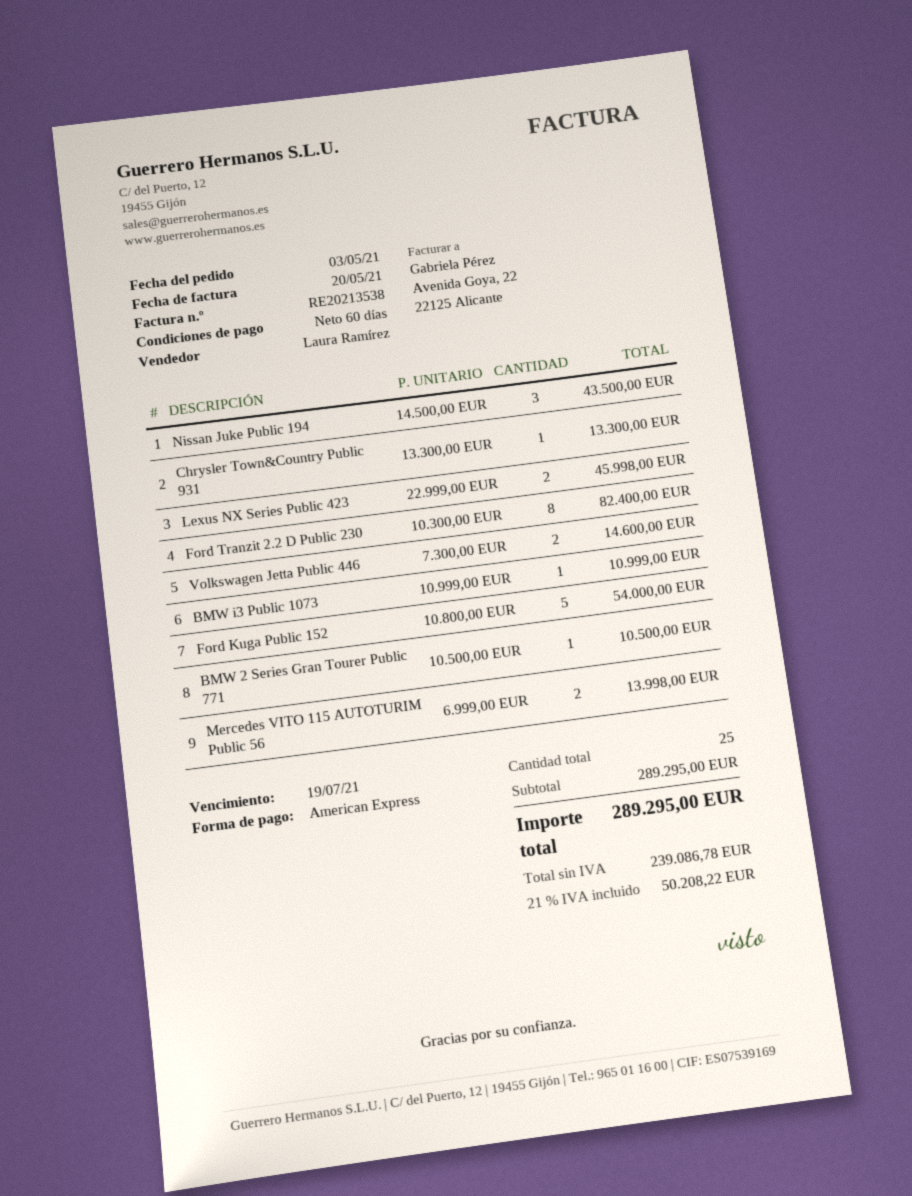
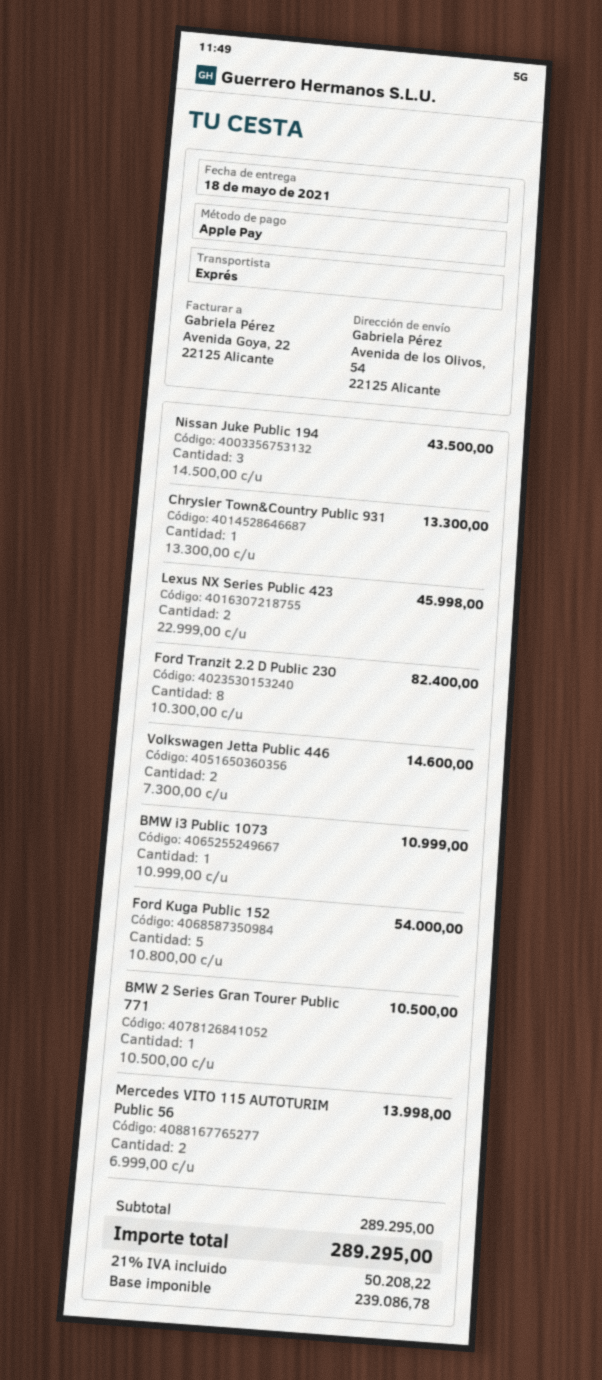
payment method: American Express -> Apple Pay

